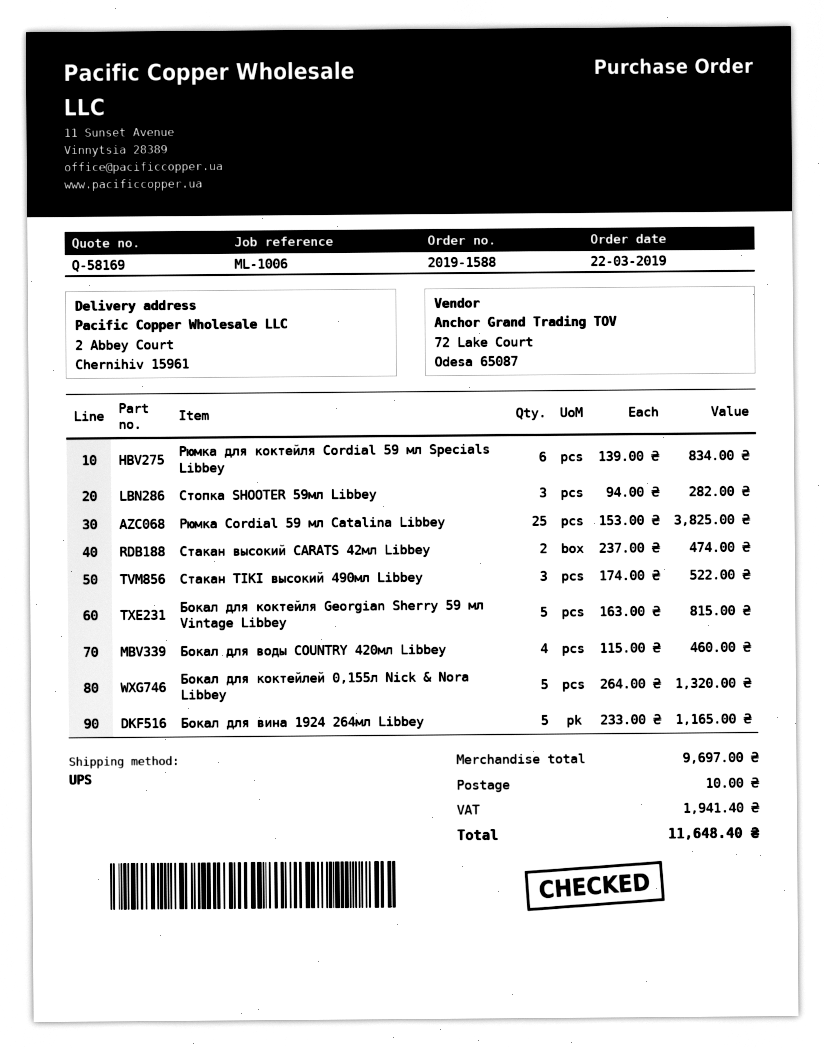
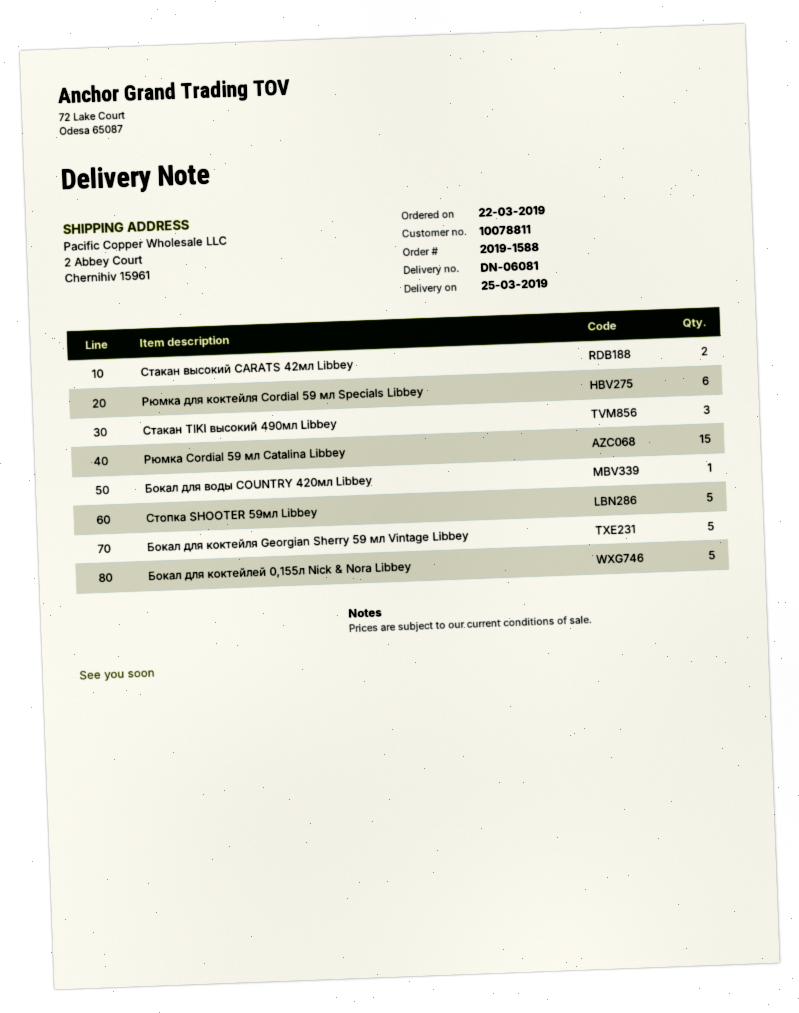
Стопка SHOOTER 59мл Libbey: 3 -> 5
Рюмка Cordial 59 мл Catalina Libbey: 25 -> 15
Бокал для воды COUNTRY 420мл Libbey: 4 -> 1
Бокал для вина 1924 264мл Libbey: 5 -> none

